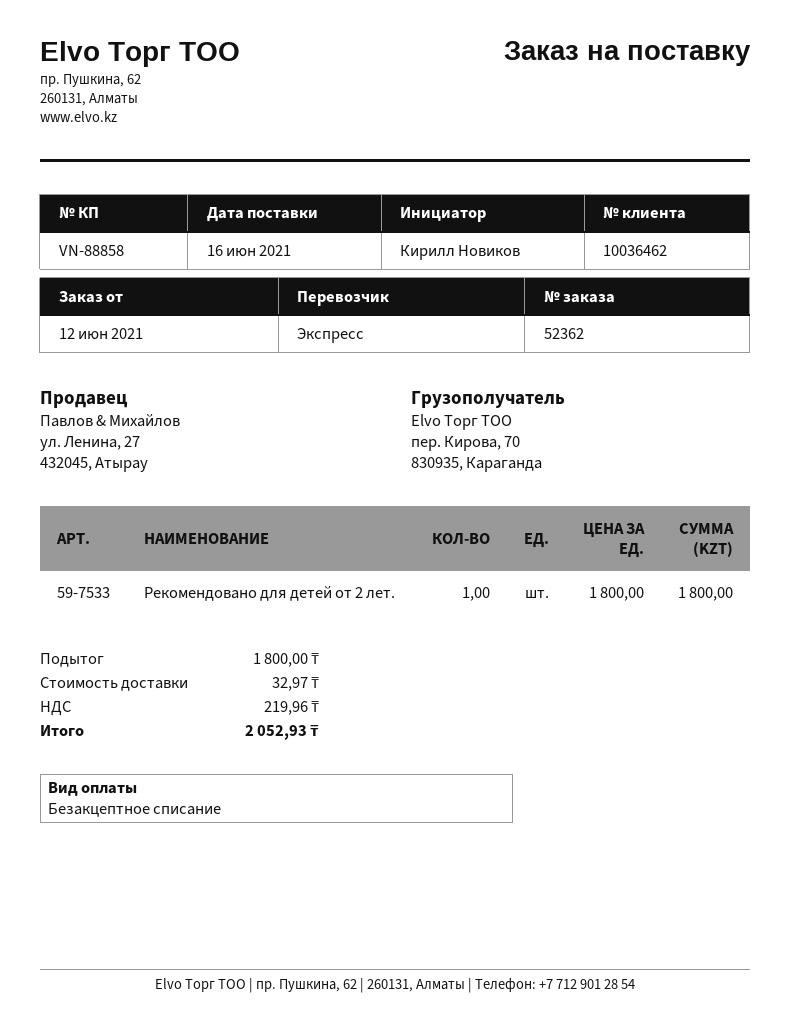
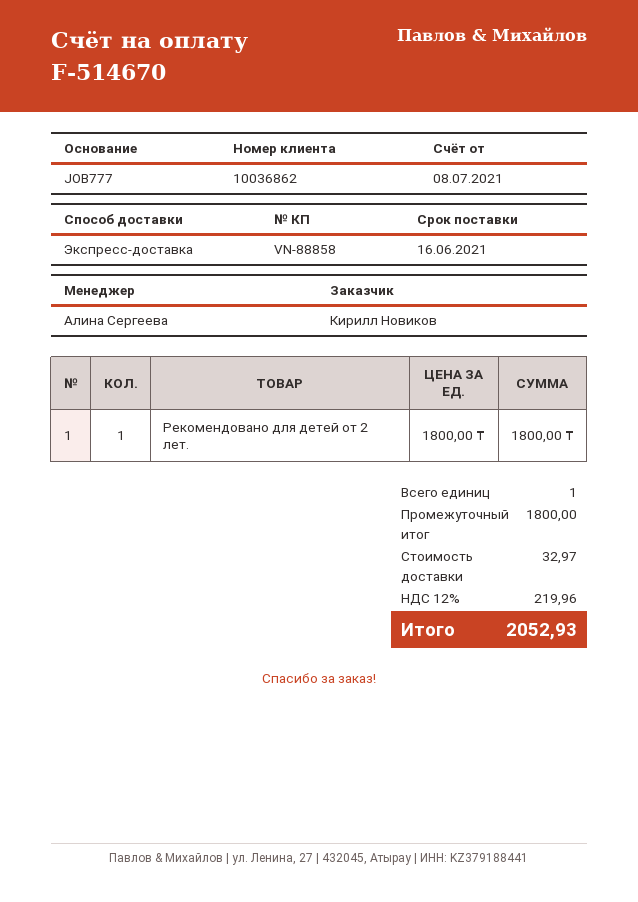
customer number: 10036462 -> 10036862

